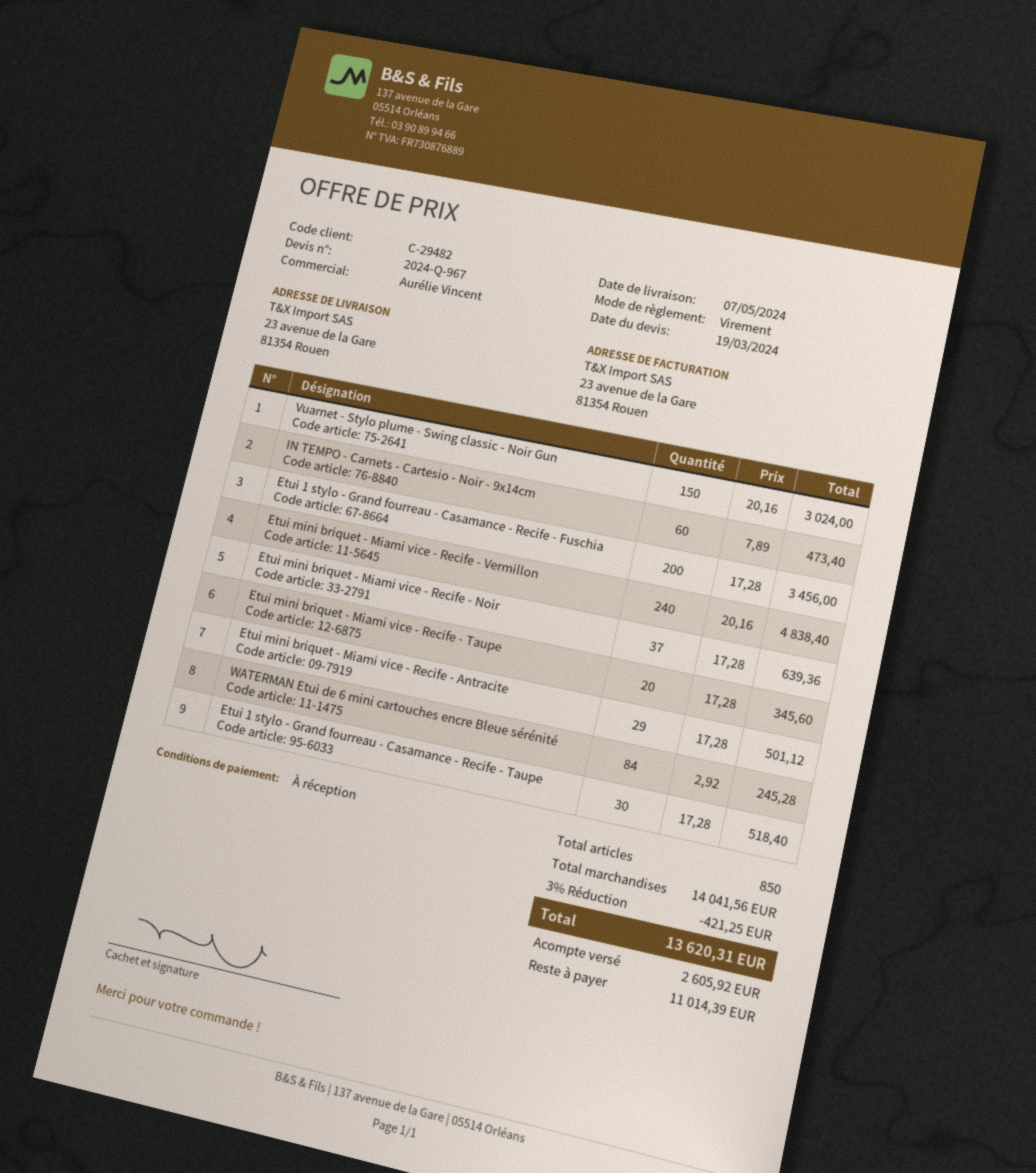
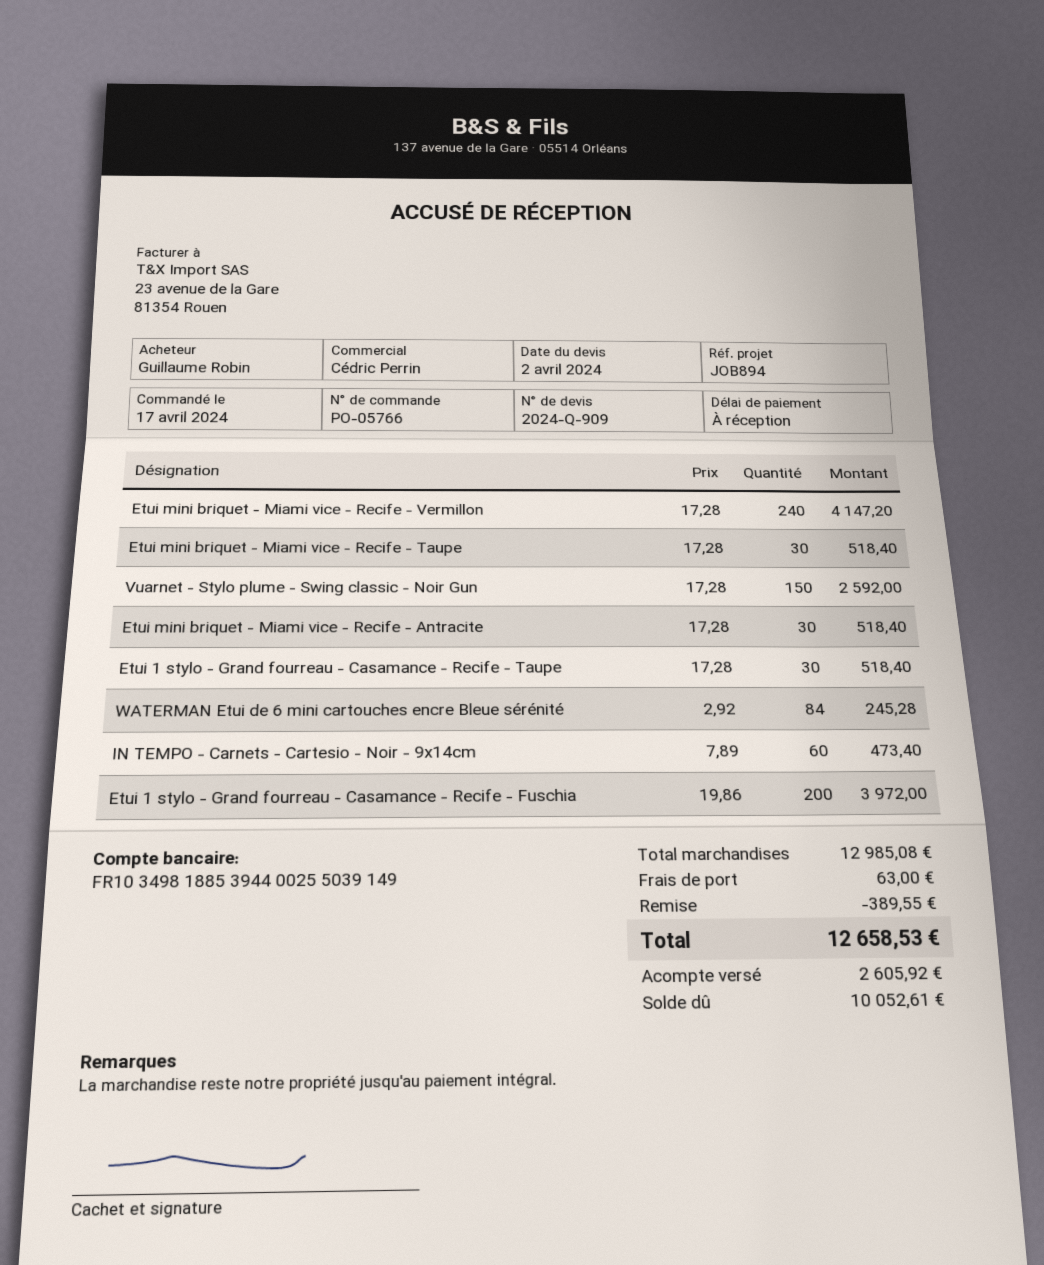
quote number: 2024-Q-967 -> 2024-Q-909
quote date: 2024-03-19 -> 2024-04-02
sales rep: Aurélie Vincent -> Cédric Perrin
Vuarnet - Stylo plume - Swing classic - Noir Gun: 150 x 20.16 = 3024.00 -> 150 x 17.28 = 2592.00
Etui 1 stylo - Grand fourreau - Casamance - Recife - Fuschia: 200 x 17.28 = 3456.00 -> 200 x 19.86 = 3972.00
Etui mini briquet - Miami vice - Recife - Vermillon: 240 x 20.16 = 4838.40 -> 240 x 17.28 = 4147.20
Etui mini briquet - Miami vice - Recife - Noir: 37 x 17.28 = 639.36 -> none
Etui mini briquet - Miami vice - Recife - Taupe: 20 x 17.28 = 345.60 -> 30 x 17.28 = 518.40
Etui mini briquet - Miami vice - Recife - Antracite: 29 x 17.28 = 501.12 -> 30 x 17.28 = 518.40
subtotal: 14041.56 -> 12985.08
discount: 421.25 -> 389.55
shipping: none -> 63.00
total: 13620.31 -> 12658.53
balance: 11014.39 -> 10052.61

